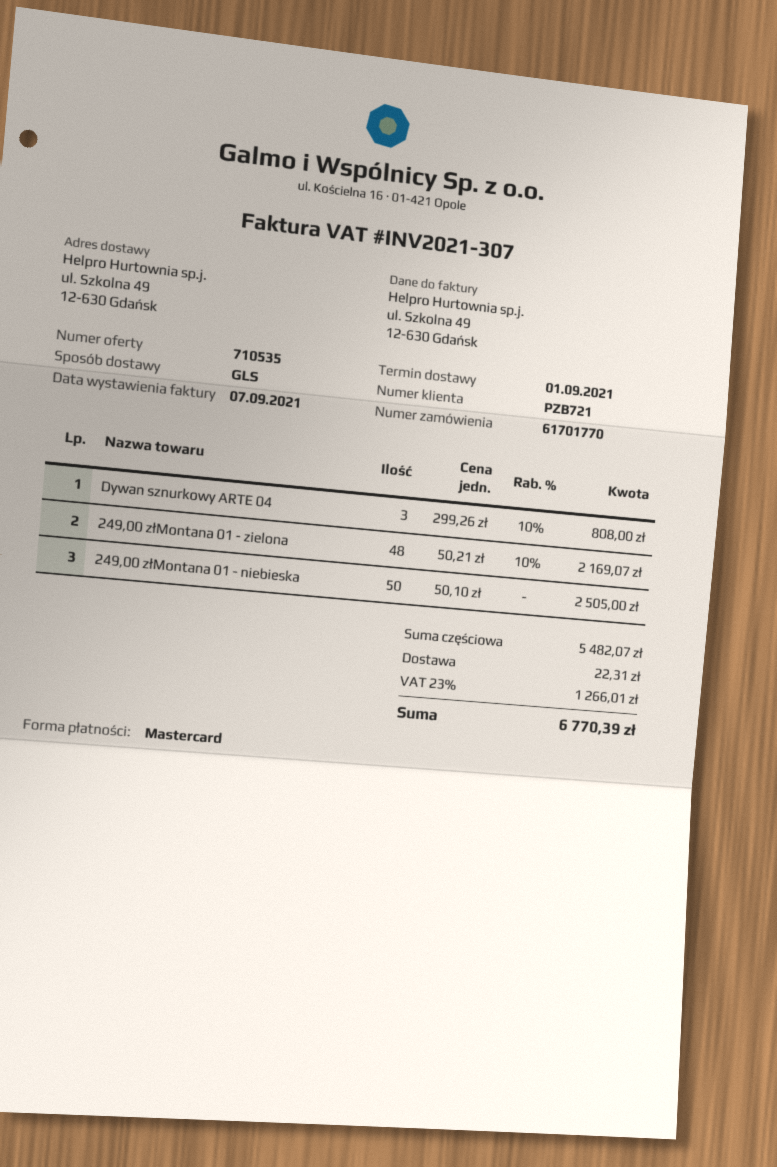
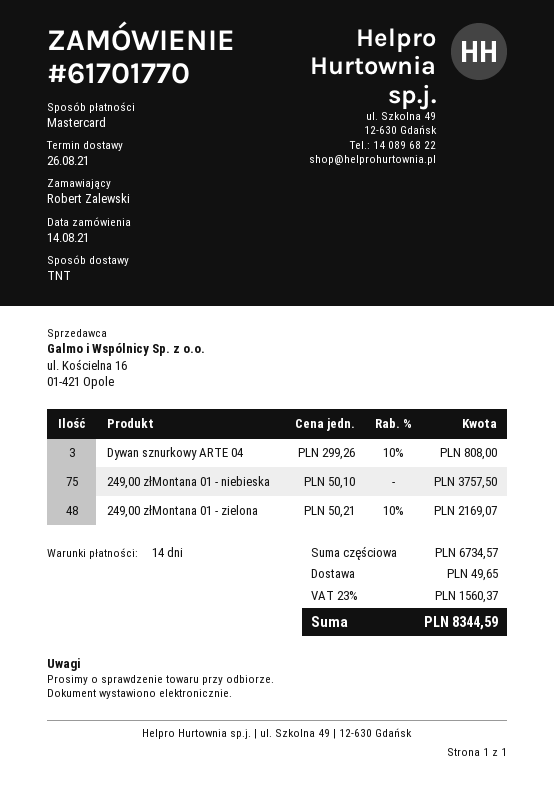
delivery date: 2021-09-01 -> 2021-08-26
shipping method: GLS -> TNT
249,00 złMontana 01 - niebieska: 50 x 50.10 = 2505.00 -> 75 x 50.10 = 3757.50
subtotal: 5482.07 -> 6734.57
shipping: 22.31 -> 49.65
tax: 23% = 1266.01 -> 23% = 1560.37
total: 6770.39 -> 8344.59

